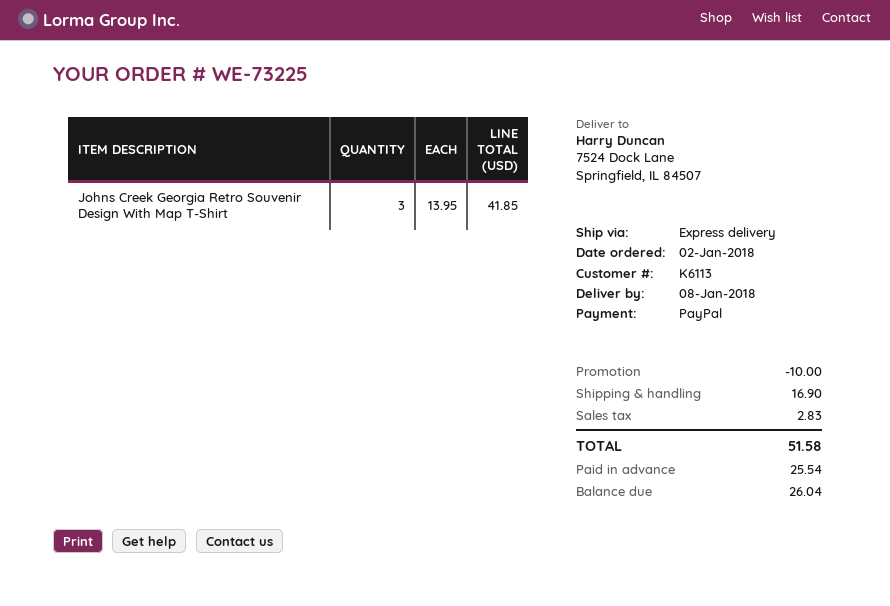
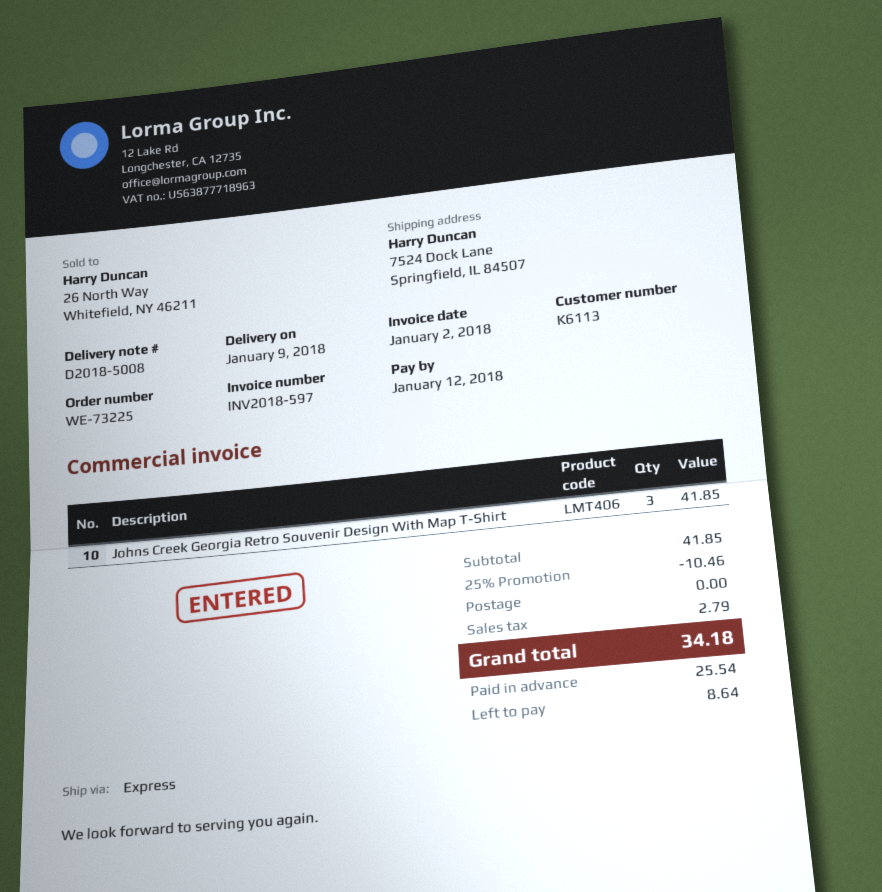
delivery date: 2018-01-08 -> 2018-01-09
discount: 10.00 -> 10.46
shipping: 16.90 -> 0.00
tax: 2.83 -> 2.79
total: 51.58 -> 34.18
balance: 26.04 -> 8.64

